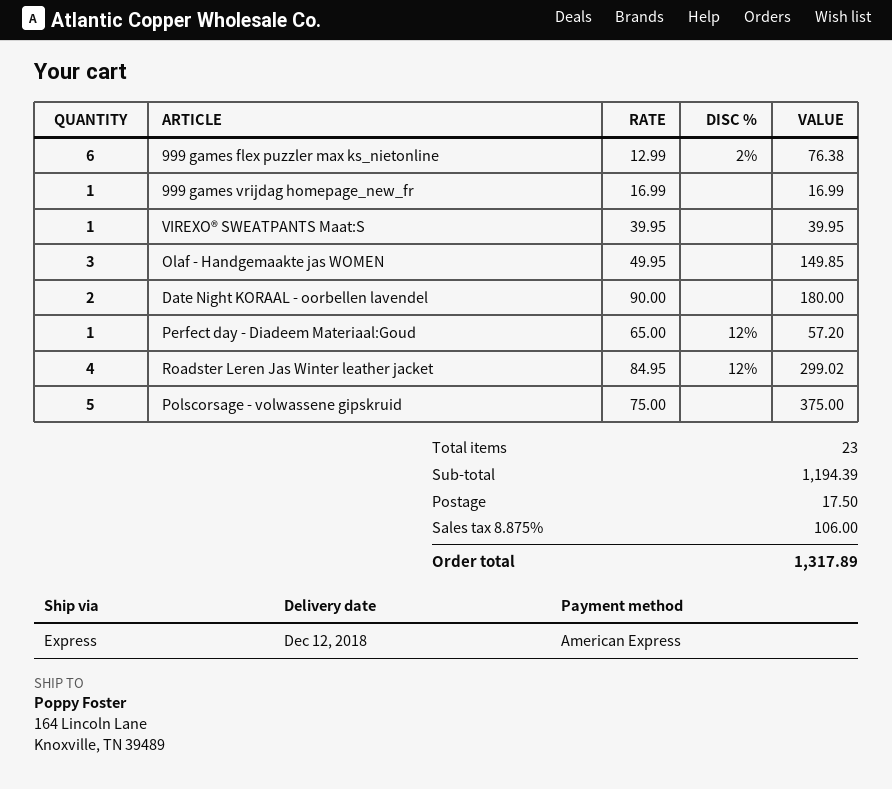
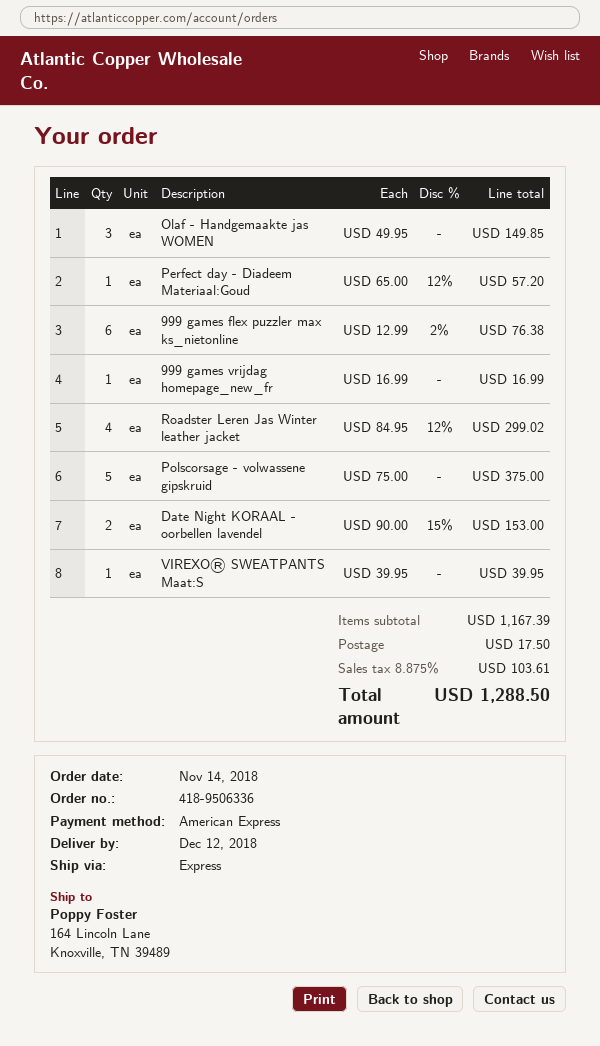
Date Night KORAAL - oorbellen lavendel: 2 x 90.00 = 180.00 -> 2 x 90.00 - 15% = 153.00
subtotal: 1194.39 -> 1167.39
tax: 8.875% = 106.00 -> 8.875% = 103.61
total: 1317.89 -> 1288.50

